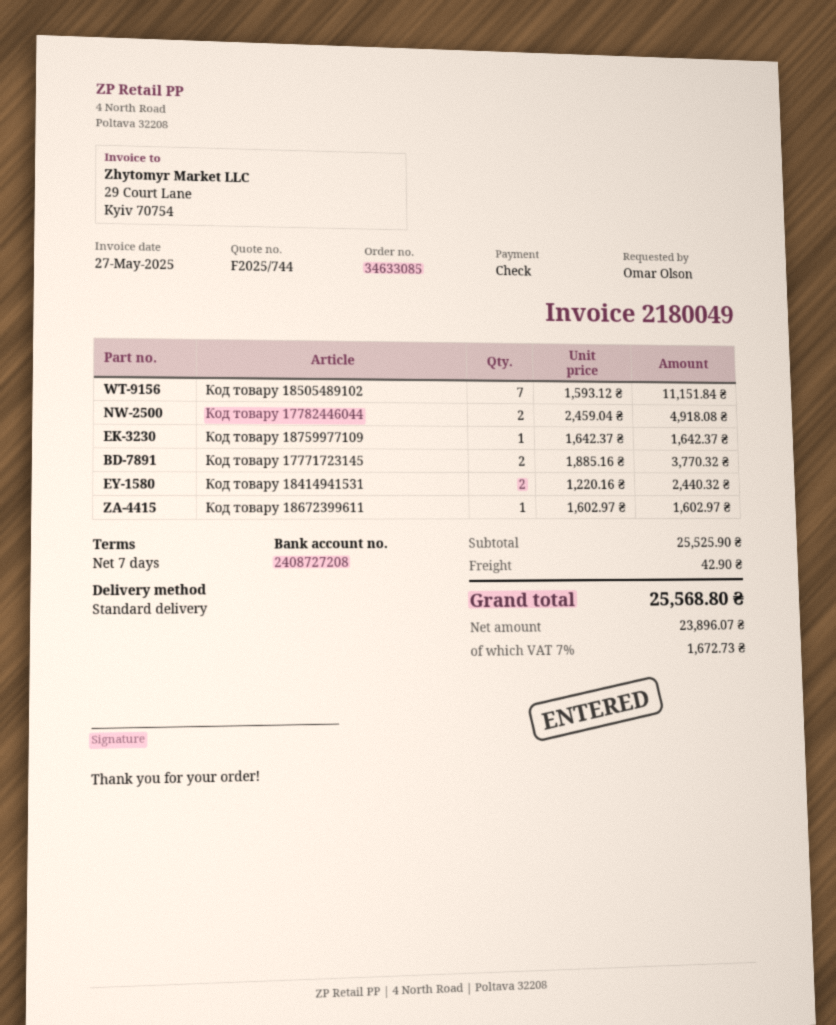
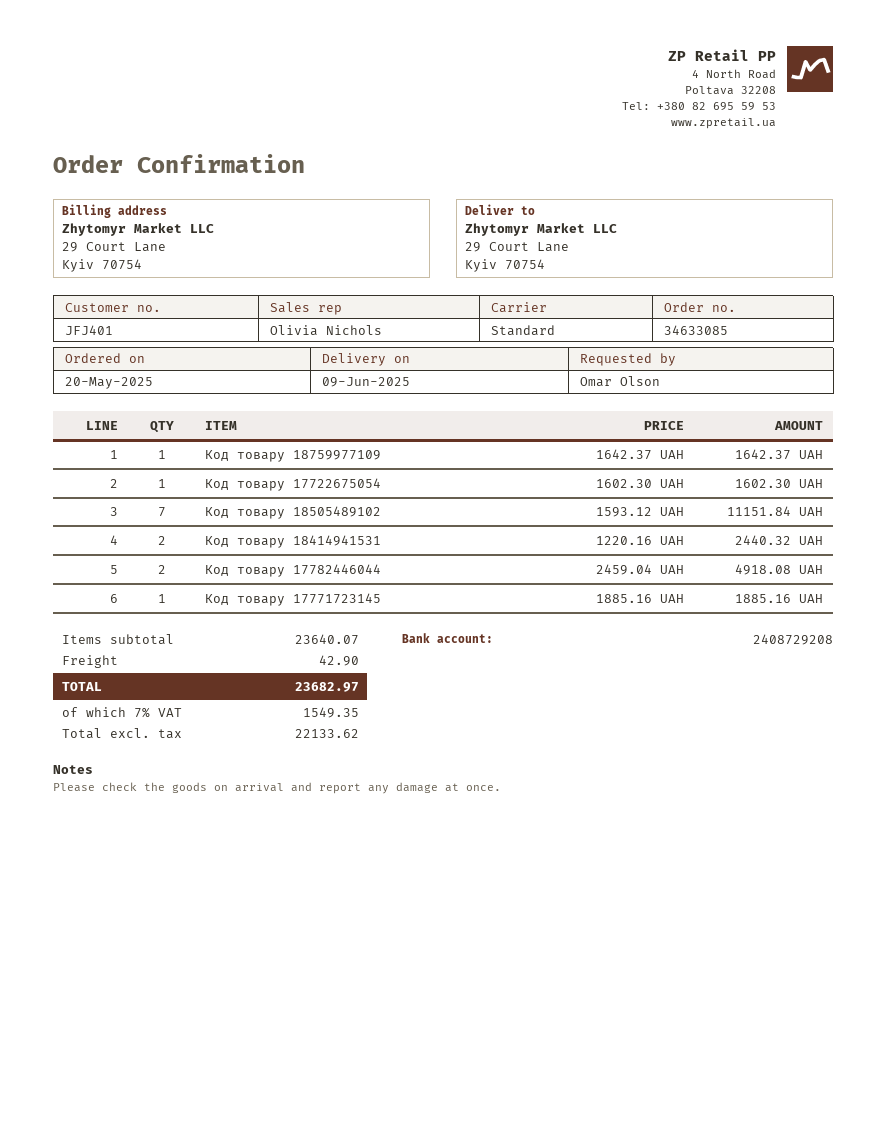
bank account: 2408727208 -> 2408729208
Код товару 17771723145: 2 x 1885.16 = 3770.32 -> 1 x 1885.16 = 1885.16
Код товару 18672399611: 1 x 1602.97 = 1602.97 -> none
Код товару 17722675054: none -> 1 x 1602.30 = 1602.30
subtotal: 25525.90 -> 23640.07
net: 23896.07 -> 22133.62
tax: 7% = 1672.73 -> 7% = 1549.35
total: 25568.80 -> 23682.97

